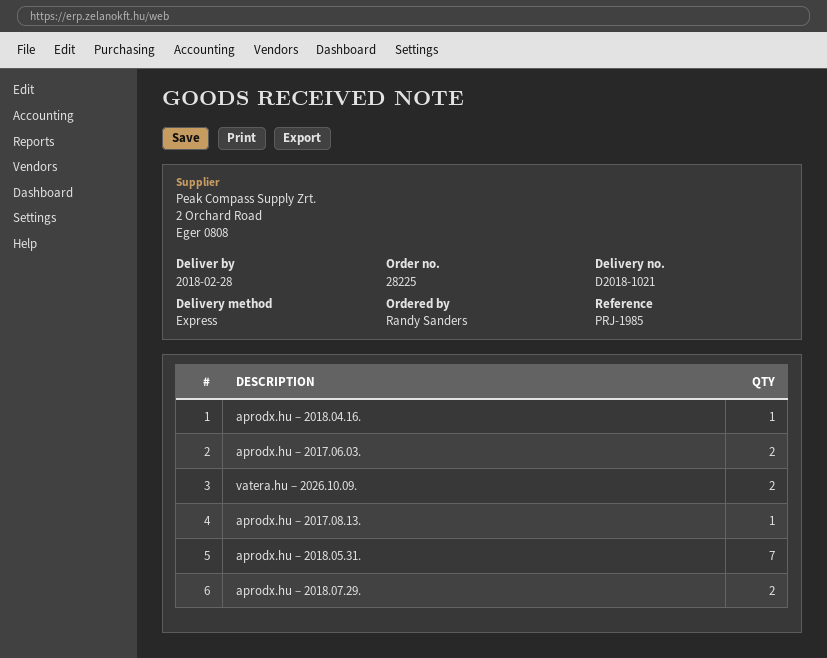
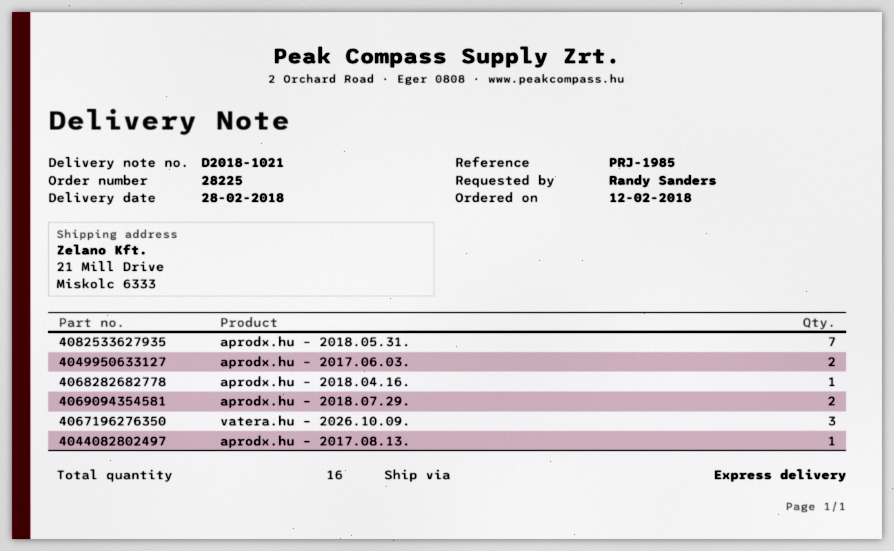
vatera.hu – 2026.10.09.: 2 -> 3

